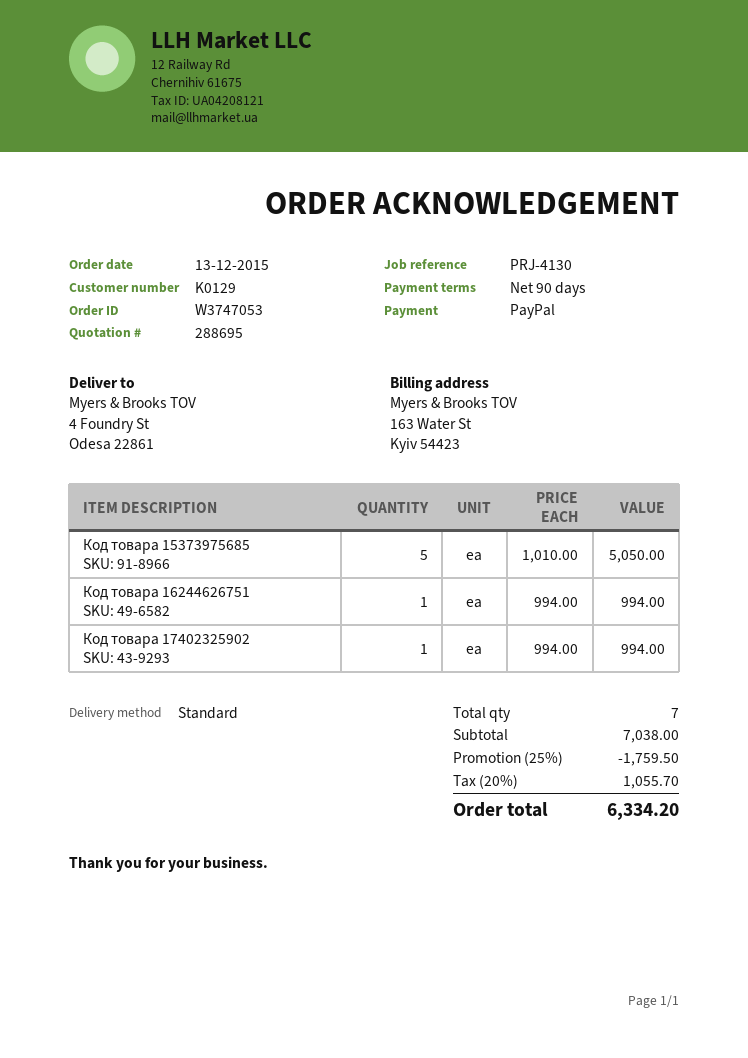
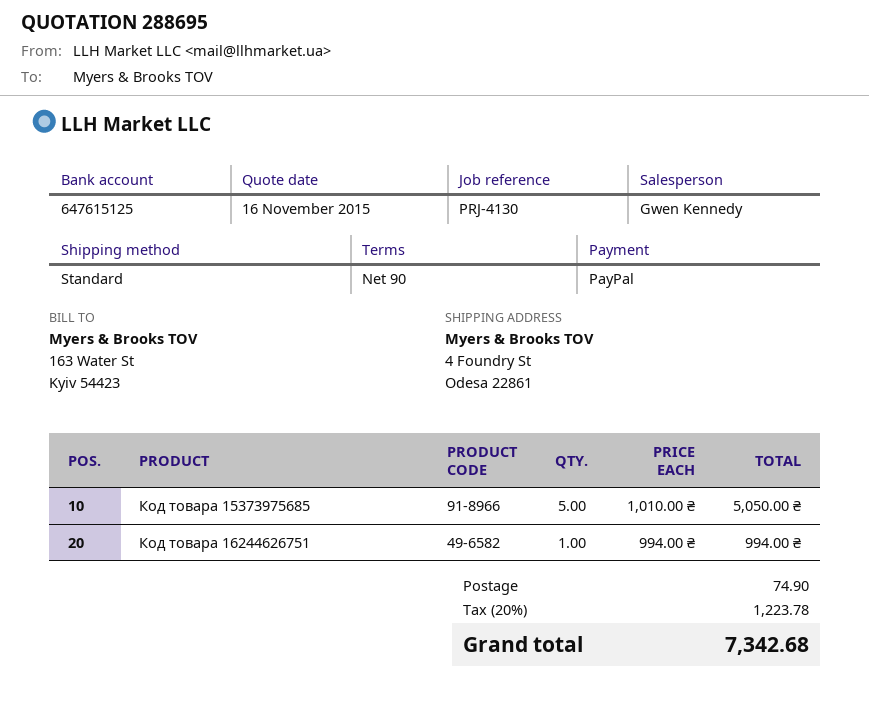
Код товара 17402325902: 1 x 994.00 = 994.00 -> none
discount: 25% = 1759.50 -> none
shipping: none -> 74.90
tax: 20% = 1055.70 -> 20% = 1223.78
total: 6334.20 -> 7342.68

